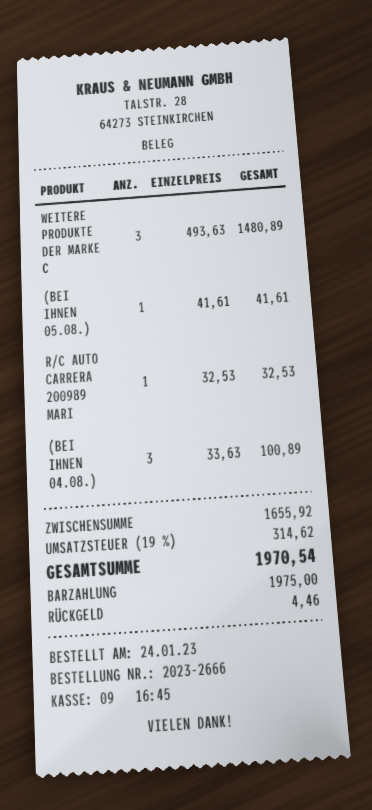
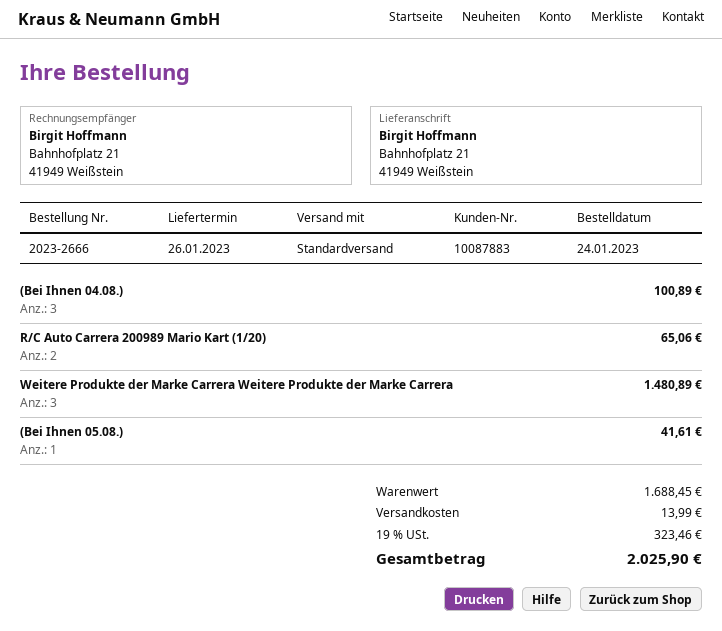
R/C AUTO CARRERA 200989 MARI: 1 for 32.53 -> 2 for 65.06
subtotal: 1655.92 -> 1688.45
shipping: none -> 13.99
tax: 19% = 314.62 -> 19% = 323.46
total: 1970.54 -> 2025.90

